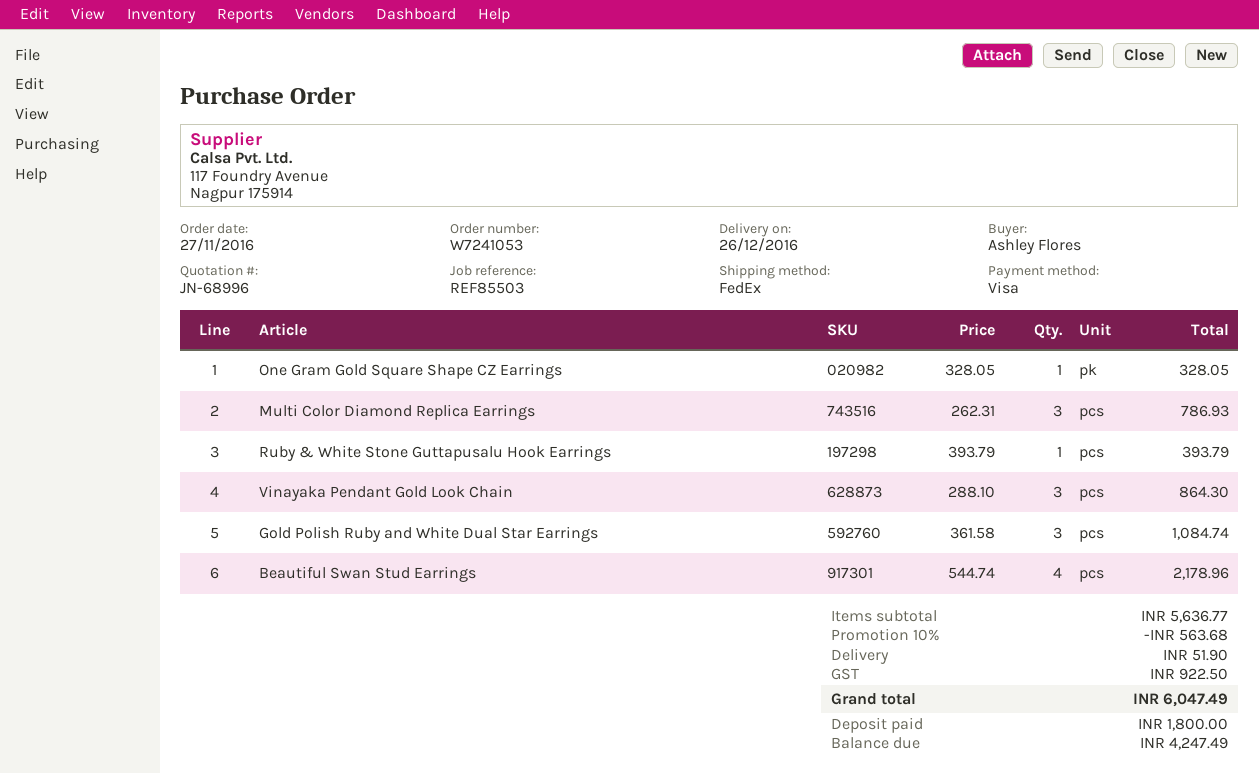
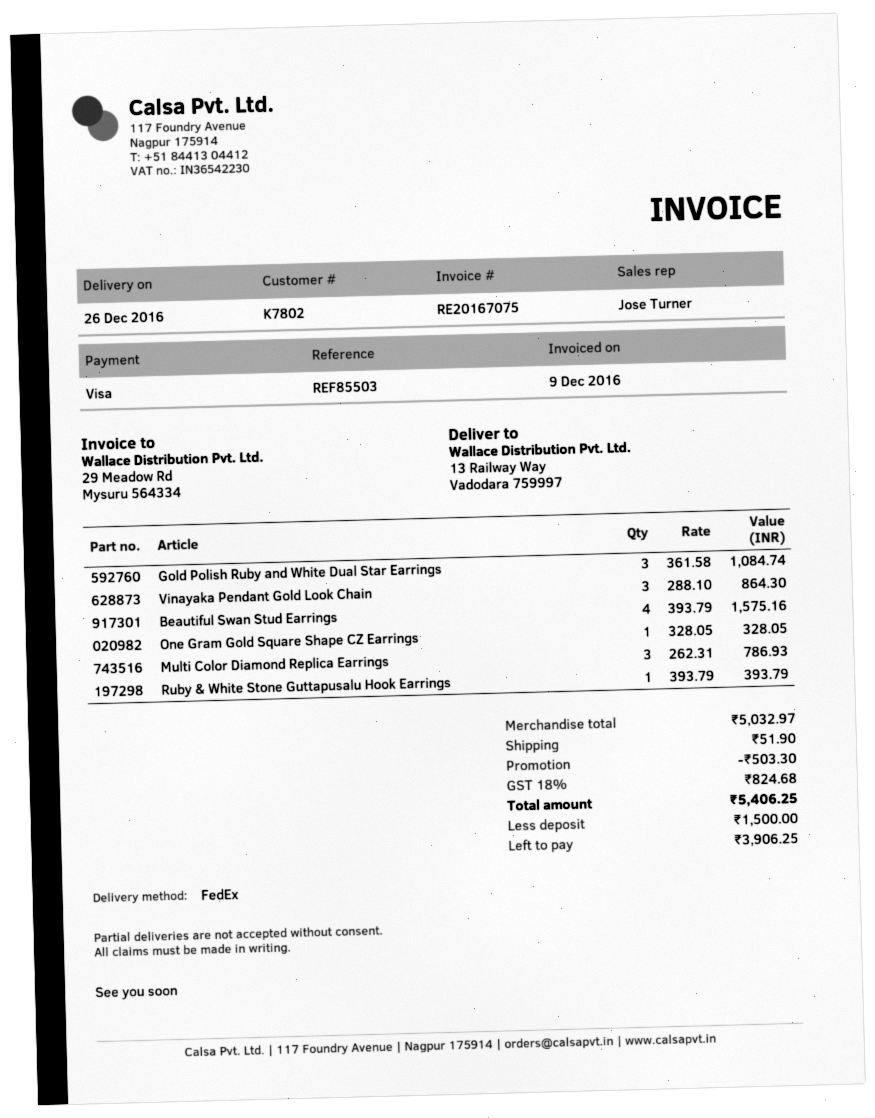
Beautiful Swan Stud Earrings: 4 x 544.74 = 2178.96 -> 4 x 393.79 = 1575.16
subtotal: 5636.77 -> 5032.97
discount: 563.68 -> 503.30
tax: 922.50 -> 824.68
total: 6047.49 -> 5406.25
deposit: 1800.00 -> 1500.00
balance: 4247.49 -> 3906.25

